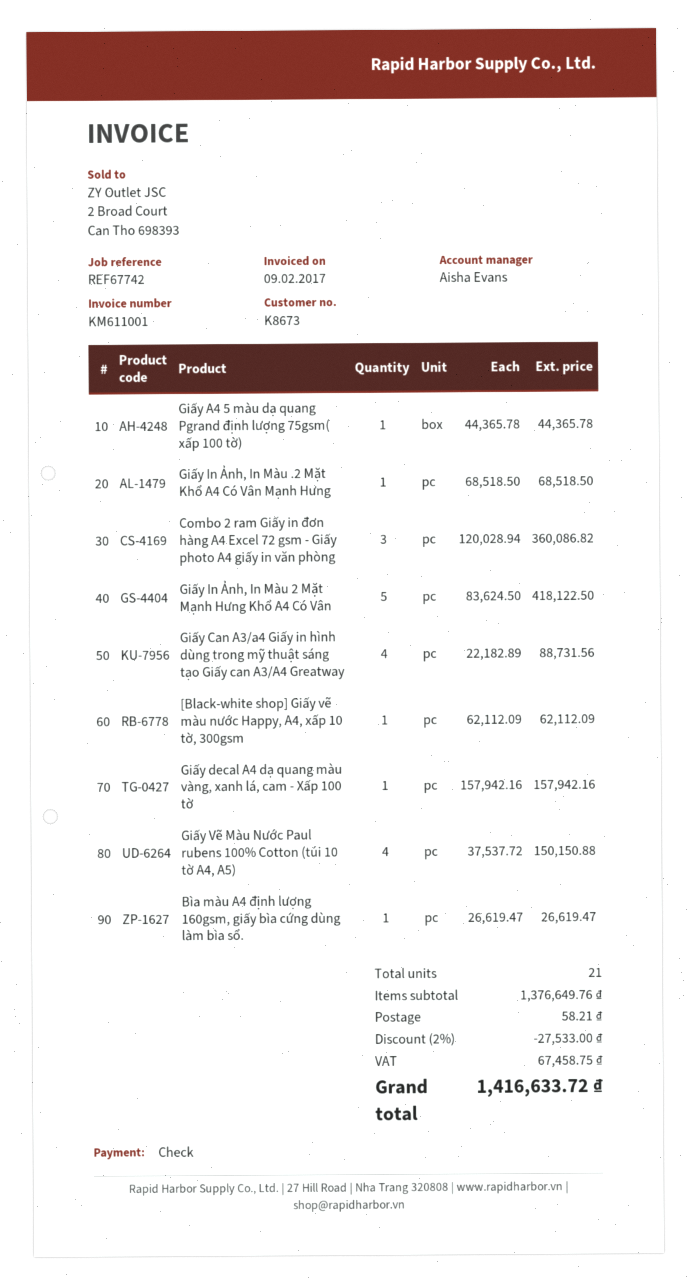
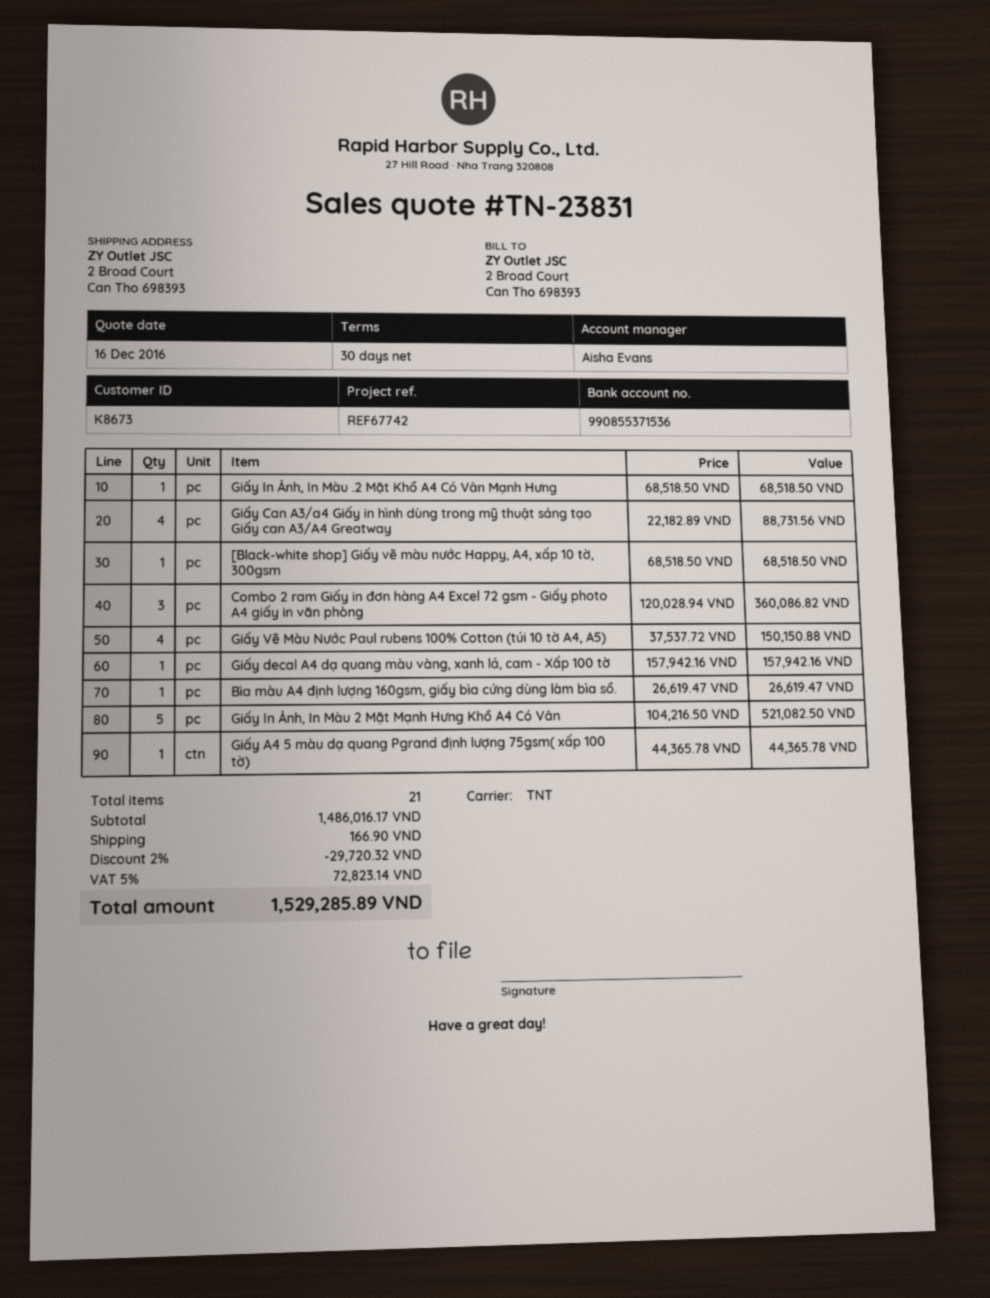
Giấy In Ảnh, In Màu 2 Mặt Mạnh Hưng Khổ A4 Có Vân: 5 x 83624.50 = 418122.50 -> 5 x 104216.50 = 521082.50
[Black-white shop] Giấy vẽ màu nước Happy, A4, xấp 10 tờ, 300gsm: 1 x 62112.09 = 62112.09 -> 1 x 68518.50 = 68518.50
subtotal: 1376649.76 -> 1486016.17
discount: 2% = 27533.00 -> 2% = 29720.32
shipping: 58.21 -> 166.90
tax: 67458.75 -> 72823.14
total: 1416633.72 -> 1529285.89

